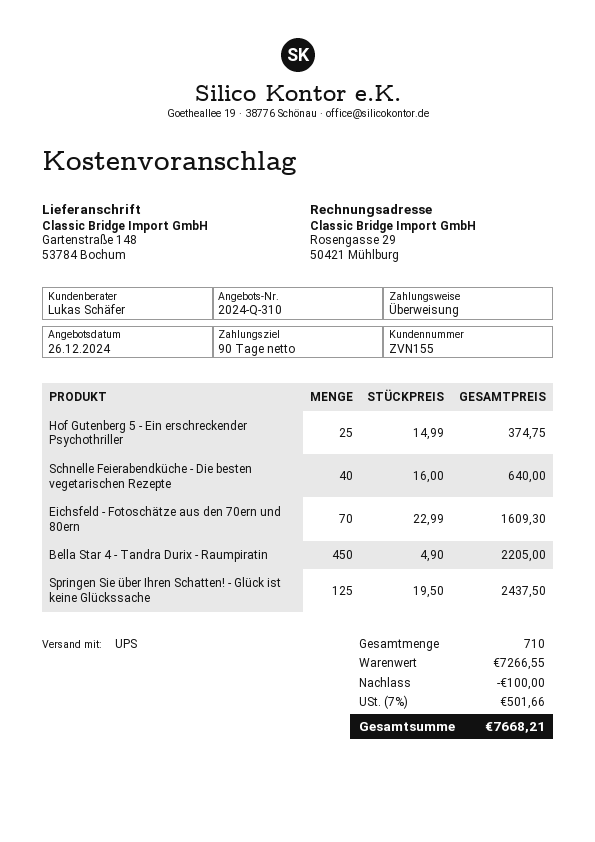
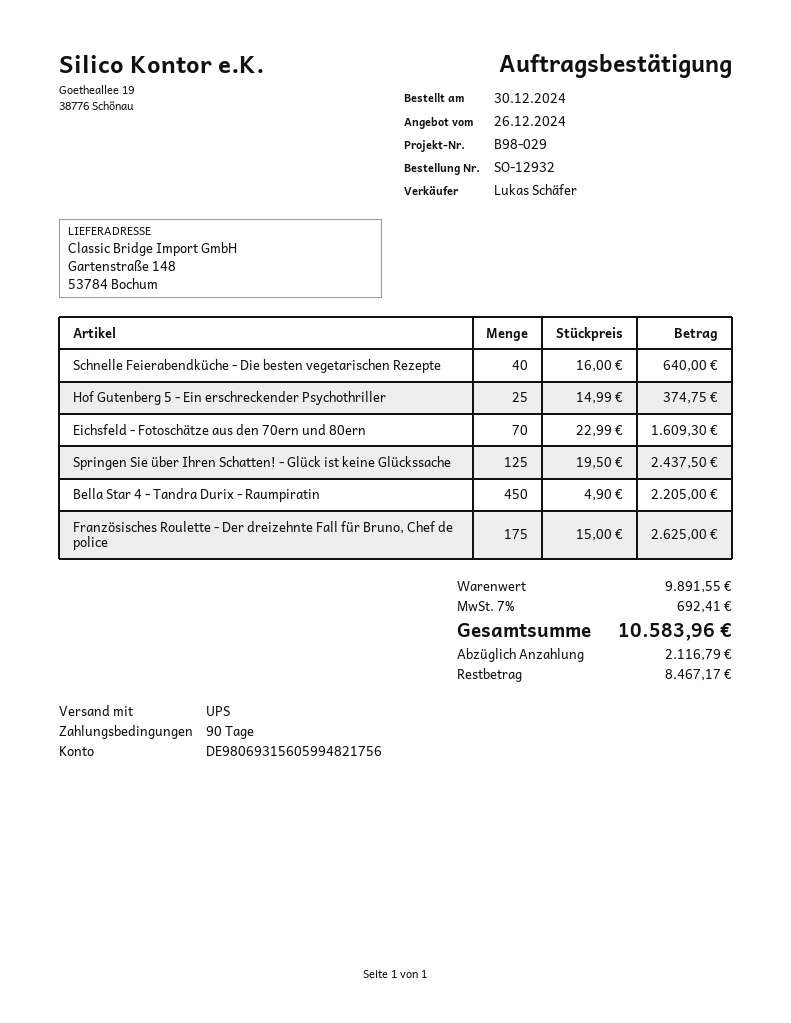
Französisches Roulette - Der dreizehnte Fall für Bruno, Chef de police: none -> 175 x 15.00 = 2625.00
subtotal: 7266.55 -> 9891.55
discount: 100.00 -> none
tax: 7% = 501.66 -> 7% = 692.41
total: 7668.21 -> 10583.96

